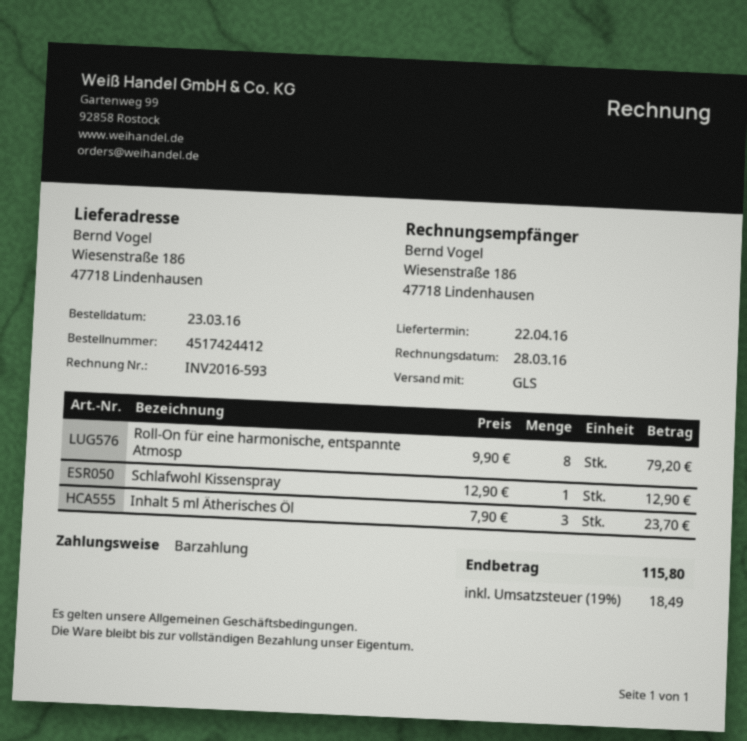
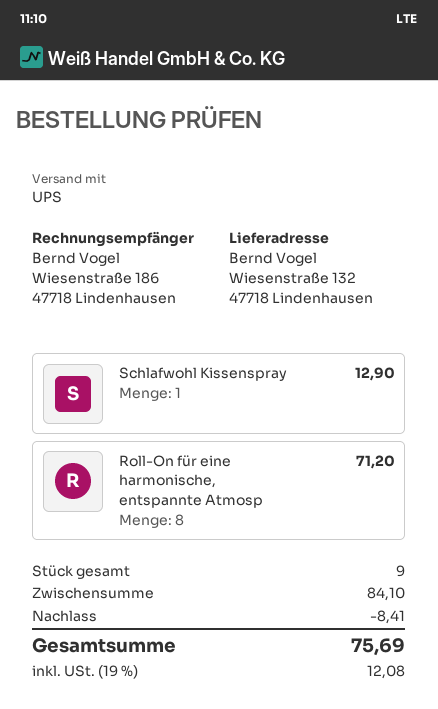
shipping method: GLS -> UPS
ship to: Wiesenstraße 186, 47718 Lindenhausen -> Wiesenstraße 132, 47718 Lindenhausen
Roll-On für eine harmonische, entspannte Atmosp: 8 for 79.20 -> 8 for 71.20
Inhalt 5 ml Ätherisches Öl: 3 for 23.70 -> none
discount: none -> 8.41
tax: 19% = 18.49 -> 19% = 12.08
total: 115.80 -> 75.69

